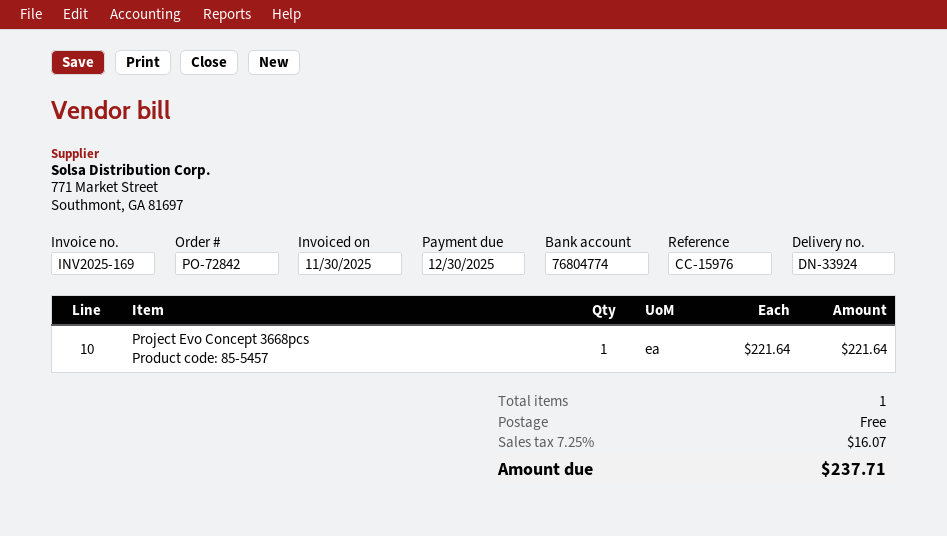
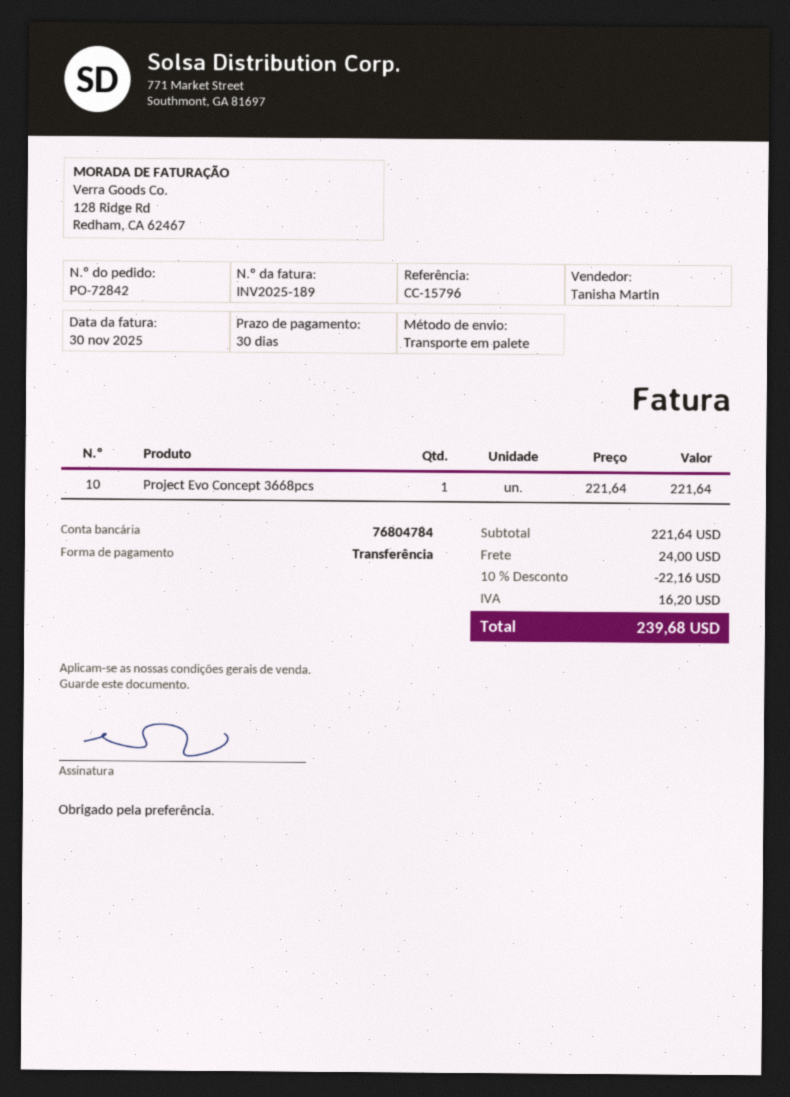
invoice number: INV2025-169 -> INV2025-189
reference: CC-15976 -> CC-15796
bank account: 76804774 -> 76804784
discount: none -> 10% = 22.16
shipping: 0.00 -> 24.00
tax: 16.07 -> 16.20
total: 237.71 -> 239.68

